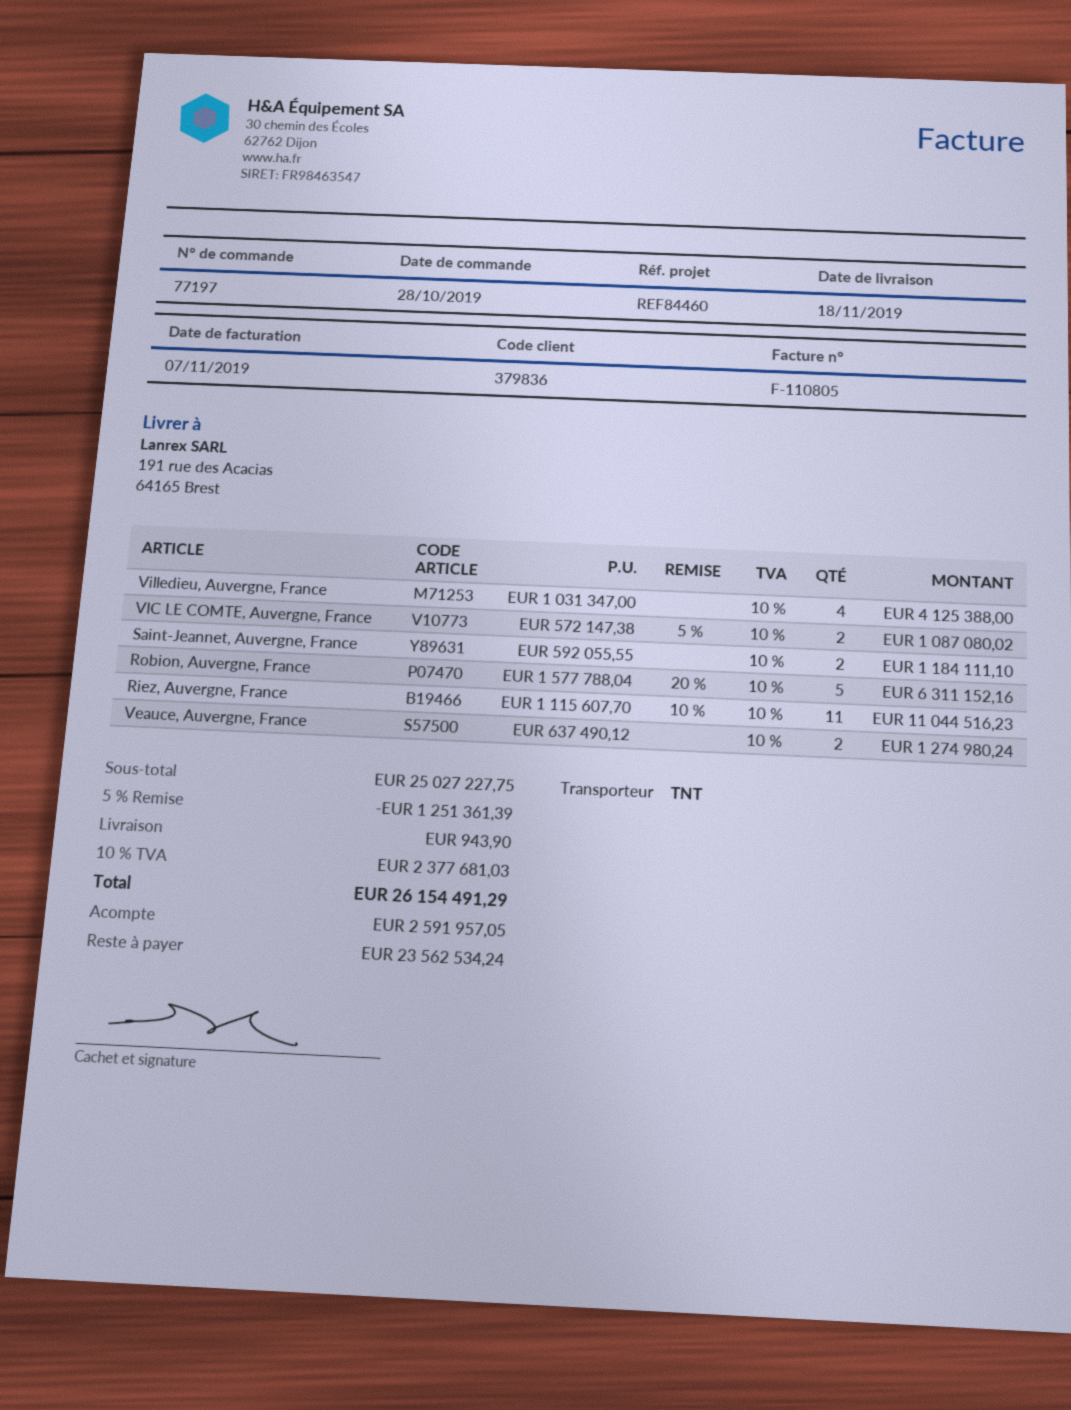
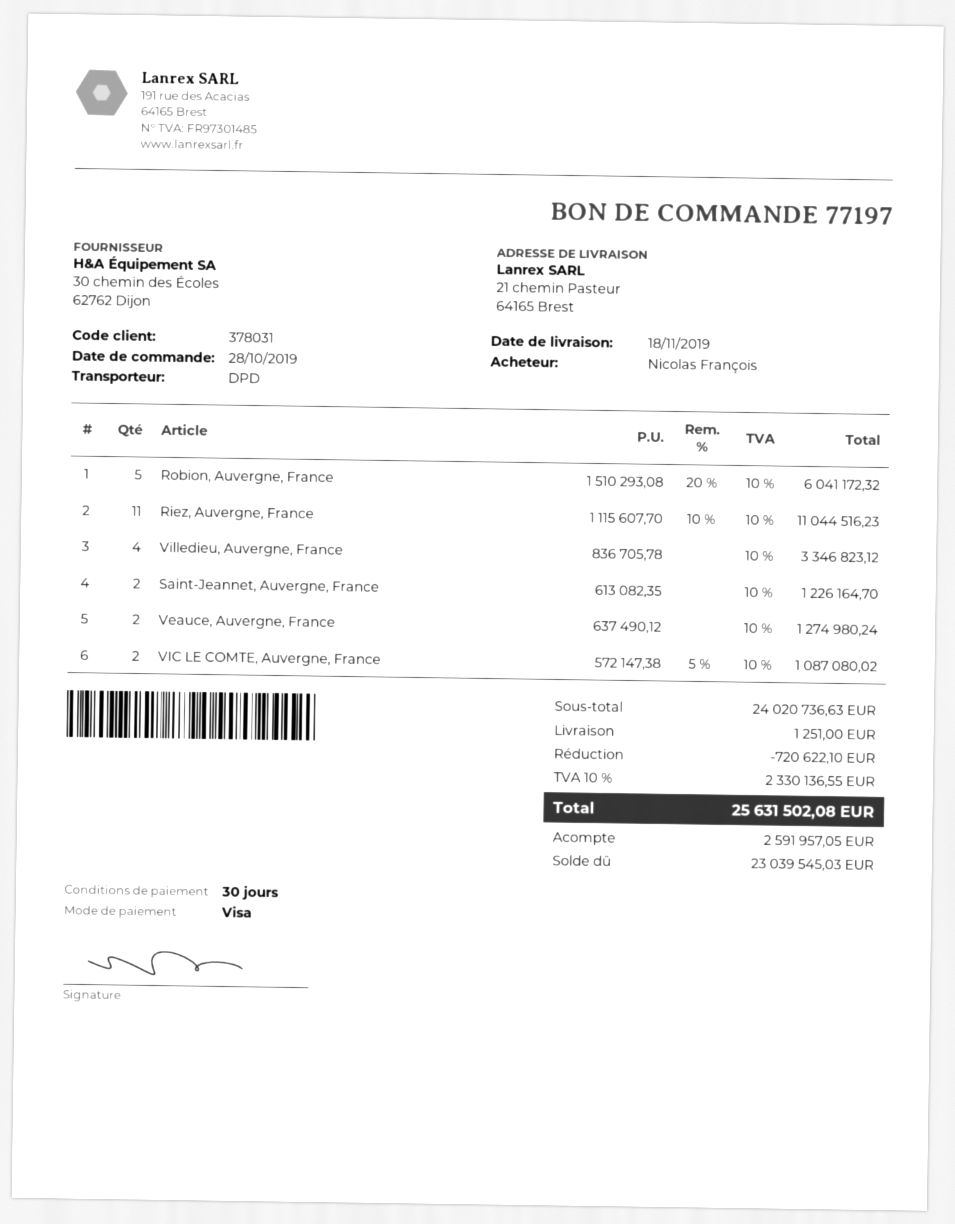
customer number: 379836 -> 378031
shipping method: TNT -> DPD
ship to: 191 rue des Acacias, 64165 Brest -> 21 chemin Pasteur, 64165 Brest
Villedieu, Auvergne, France: 4 x 1031347.00 = 4125388.00 -> 4 x 836705.78 = 3346823.12
Saint-Jeannet, Auvergne, France: 2 x 592055.55 = 1184111.10 -> 2 x 613082.35 = 1226164.70
Robion, Auvergne, France: 5 x 1577788.04 - 20% = 6311152.16 -> 5 x 1510293.08 - 20% = 6041172.32
subtotal: 25027227.75 -> 24020736.63
discount: 1251361.39 -> 720622.10
shipping: 943.90 -> 1251.00
tax: 10% = 2377681.03 -> 10% = 2330136.55
total: 26154491.29 -> 25631502.08
balance: 23562534.24 -> 23039545.03

